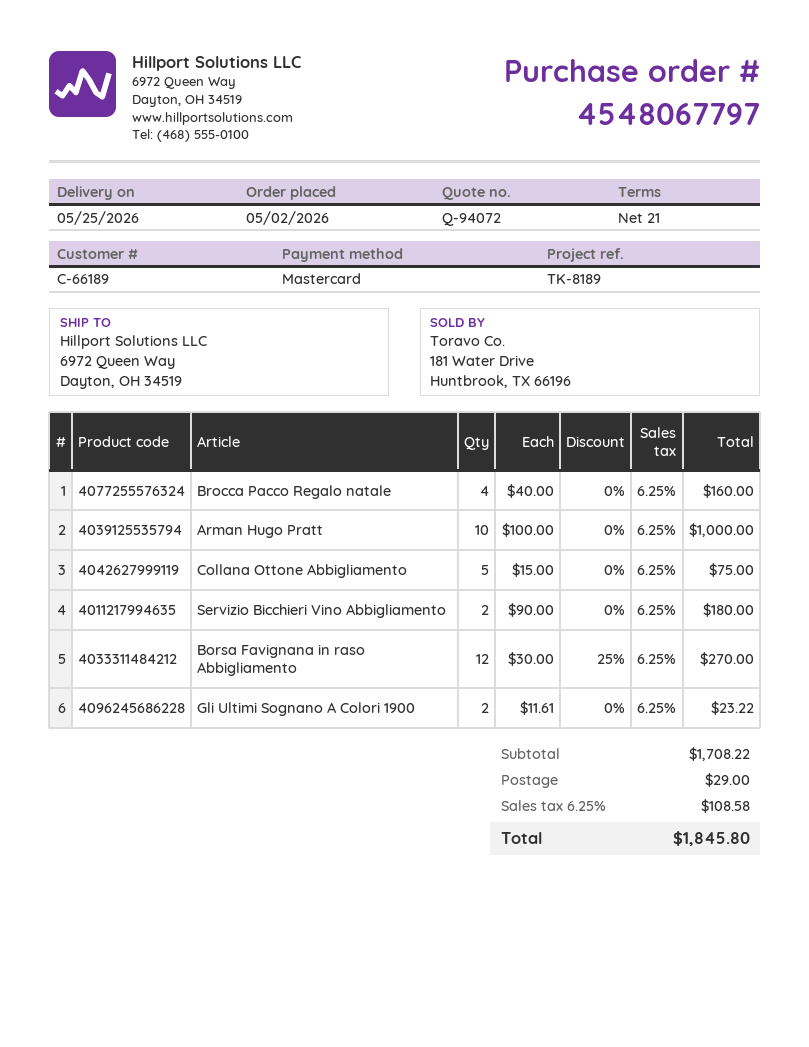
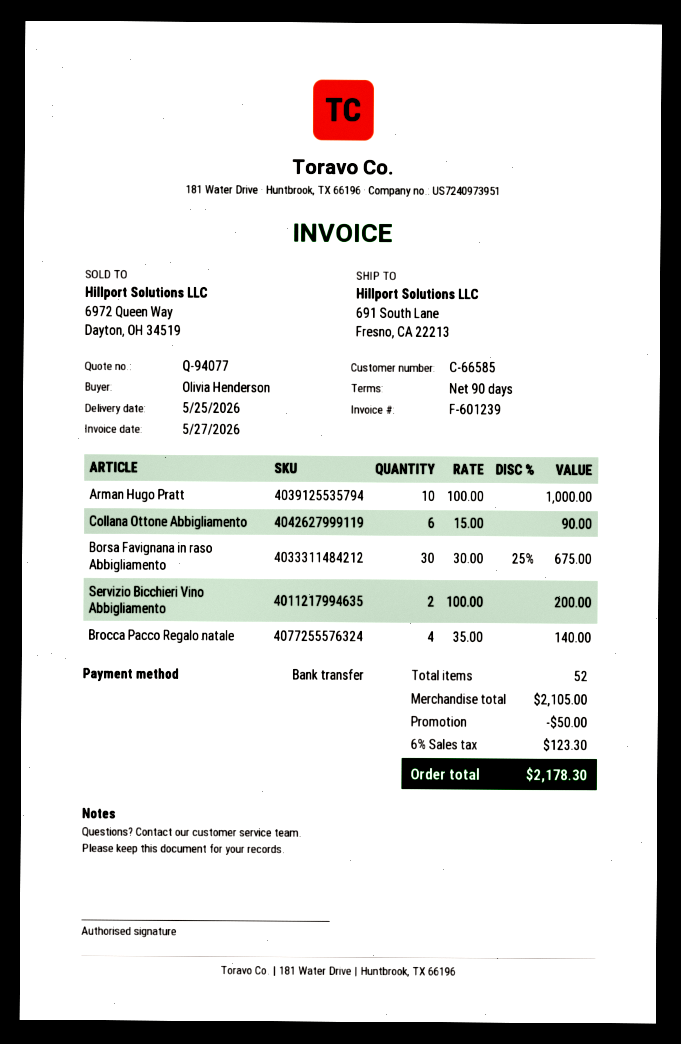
quote number: Q-94072 -> Q-94077
payment terms: 21 days -> 90 days
customer number: C-66189 -> C-66585
payment method: Mastercard -> bank transfer
ship to: 6972 Queen Way, Dayton, OH 34519 -> 691 South Lane, Fresno, CA 22213
Brocca Pacco Regalo natale: 4 x 40.00 = 160.00 -> 4 x 35.00 = 140.00
Collana Ottone Abbigliamento: 5 x 15.00 = 75.00 -> 6 x 15.00 = 90.00
Servizio Bicchieri Vino Abbigliamento: 2 x 90.00 = 180.00 -> 2 x 100.00 = 200.00
Borsa Favignana in raso Abbigliamento: 12 x 30.00 - 25% = 270.00 -> 30 x 30.00 - 25% = 675.00
Gli Ultimi Sognano A Colori 1900: 2 x 11.61 = 23.22 -> none
subtotal: 1708.22 -> 2105.00
discount: none -> 50.00
shipping: 29.00 -> none
tax: 6.25% = 108.58 -> 6% = 123.30
total: 1845.80 -> 2178.30

